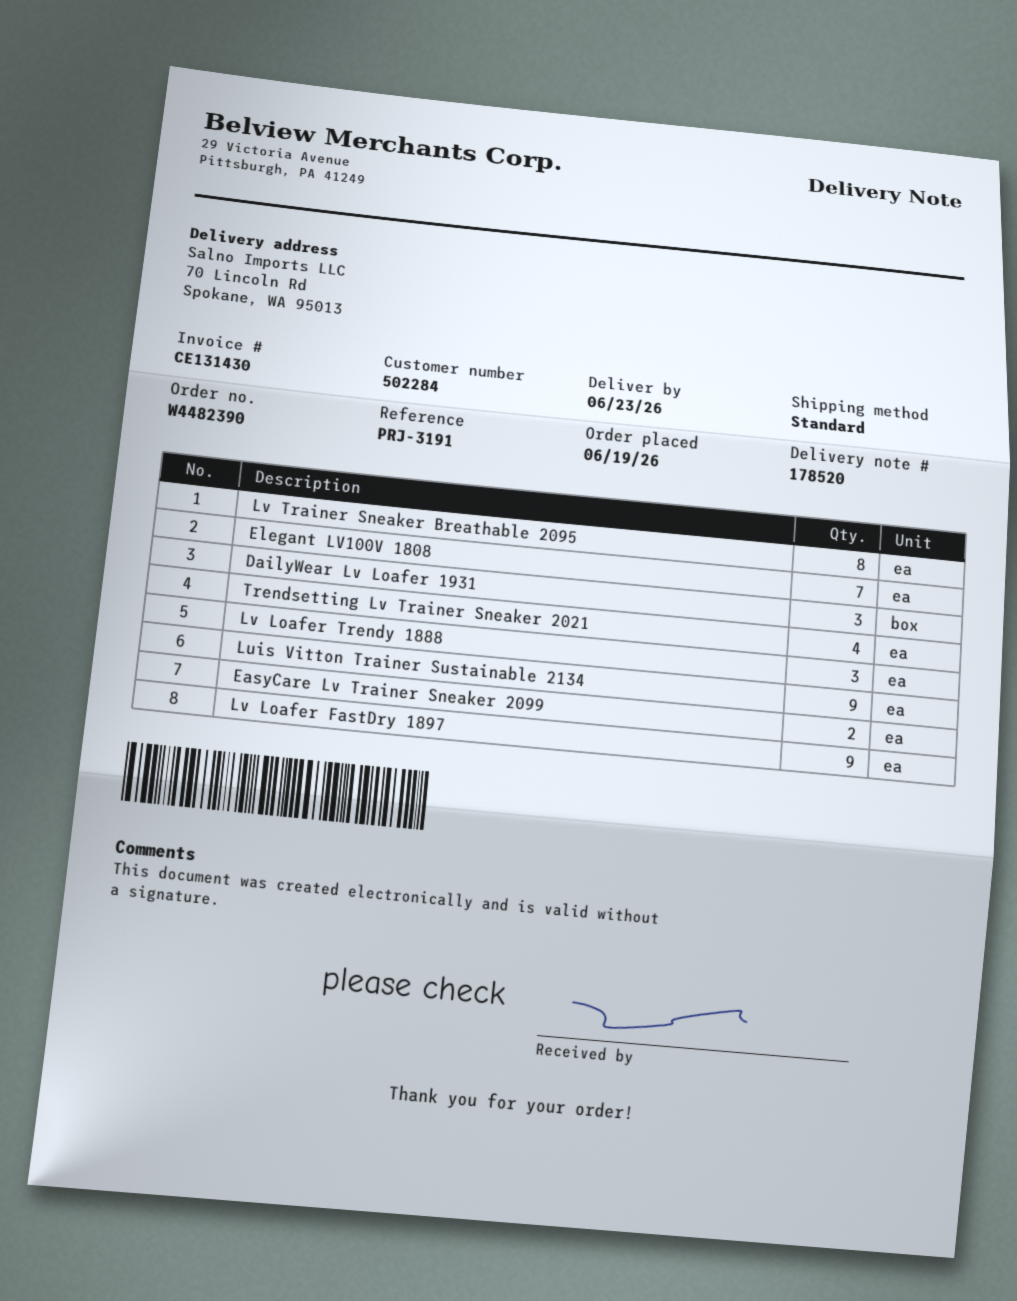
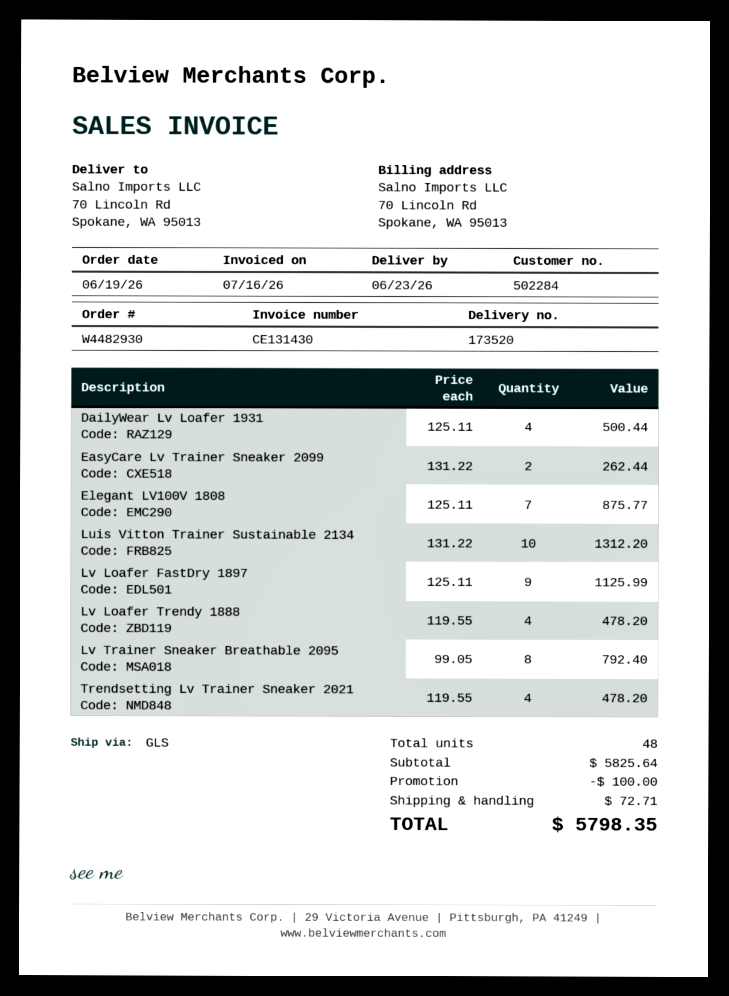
order number: W4482390 -> W4482930
delivery note number: 178520 -> 173520
shipping method: standard -> GLS
DailyWear Lv Loafer 1931: 3 -> 4
Lv Loafer Trendy 1888: 3 -> 4
Luis Vitton Trainer Sustainable 2134: 9 -> 10

